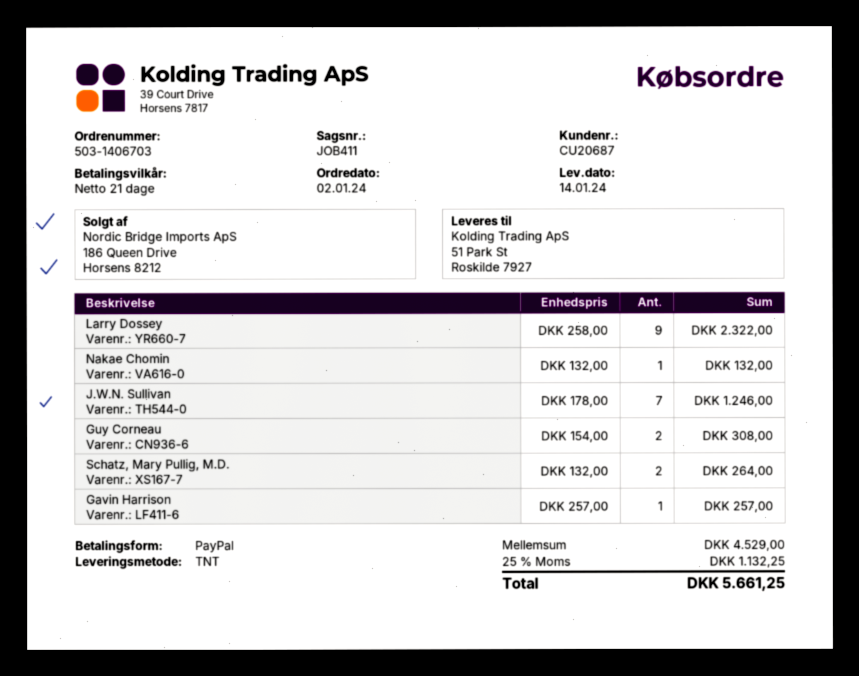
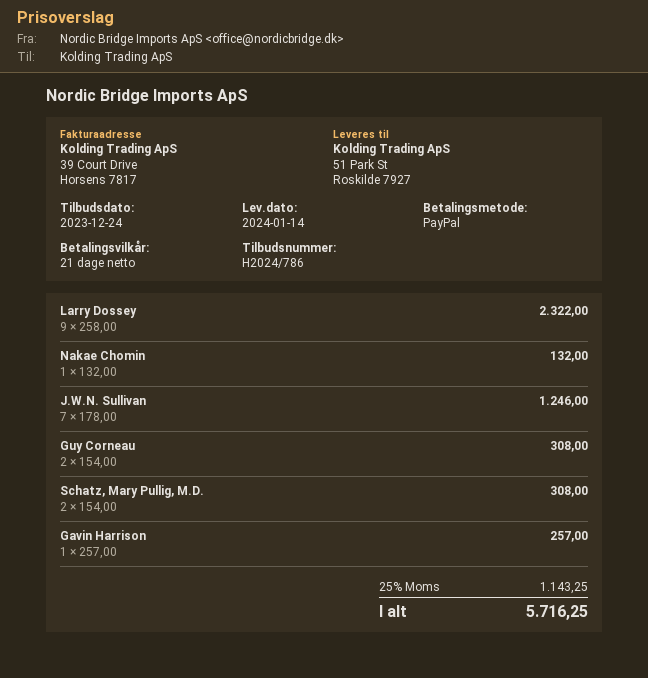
Schatz, Mary Pullig, M.D.: 2 x 132.00 = 264.00 -> 2 x 154.00 = 308.00
tax: 25% = 1132.25 -> 25% = 1143.25
total: 5661.25 -> 5716.25

